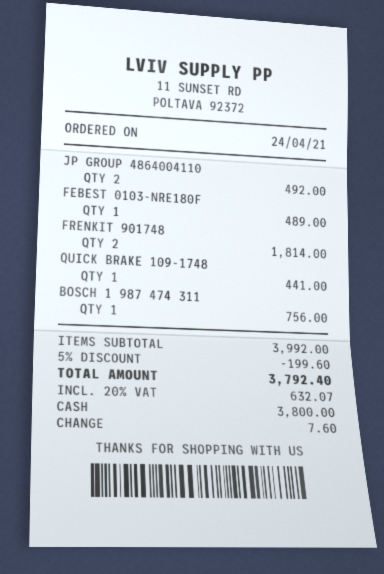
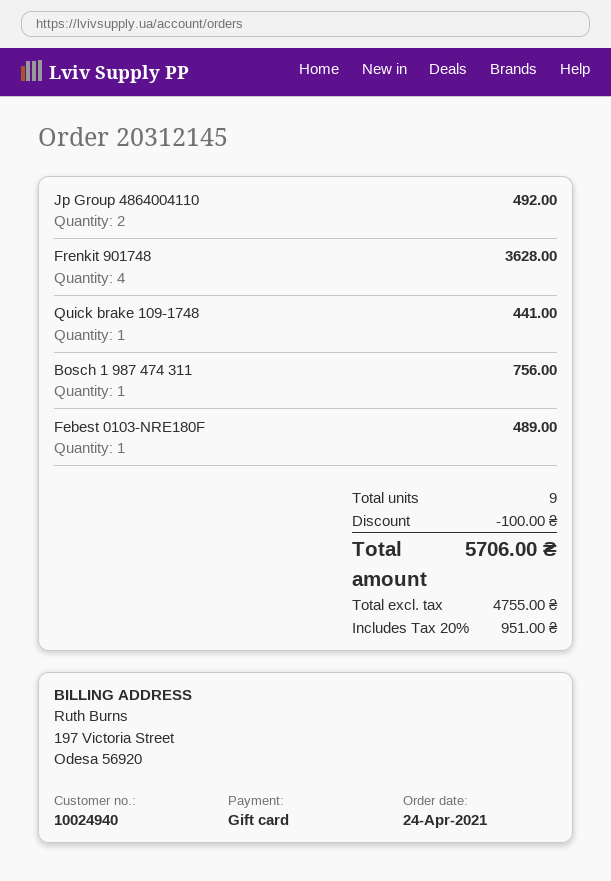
payment method: cash -> gift card
FRENKIT 901748: 2 for 1814.00 -> 4 for 3628.00
discount: 199.60 -> 100.00
tax: 20% = 632.07 -> 20% = 951.00
total: 3792.40 -> 5706.00

